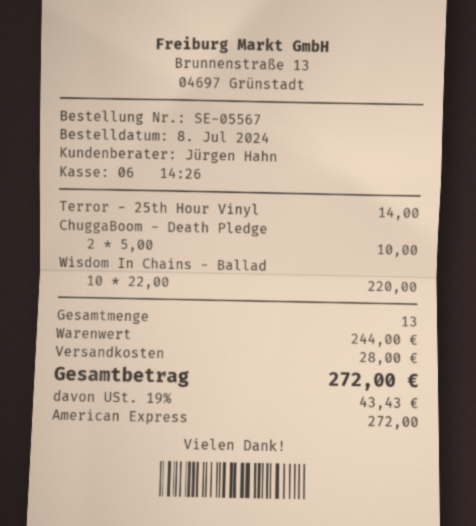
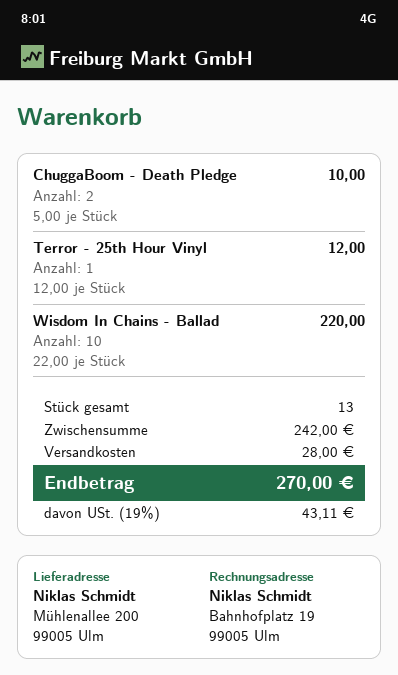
Terror - 25th Hour Vinyl: 1 x 14.00 = 14.00 -> 1 x 12.00 = 12.00
subtotal: 244.00 -> 242.00
tax: 19% = 43.43 -> 19% = 43.11
total: 272.00 -> 270.00

